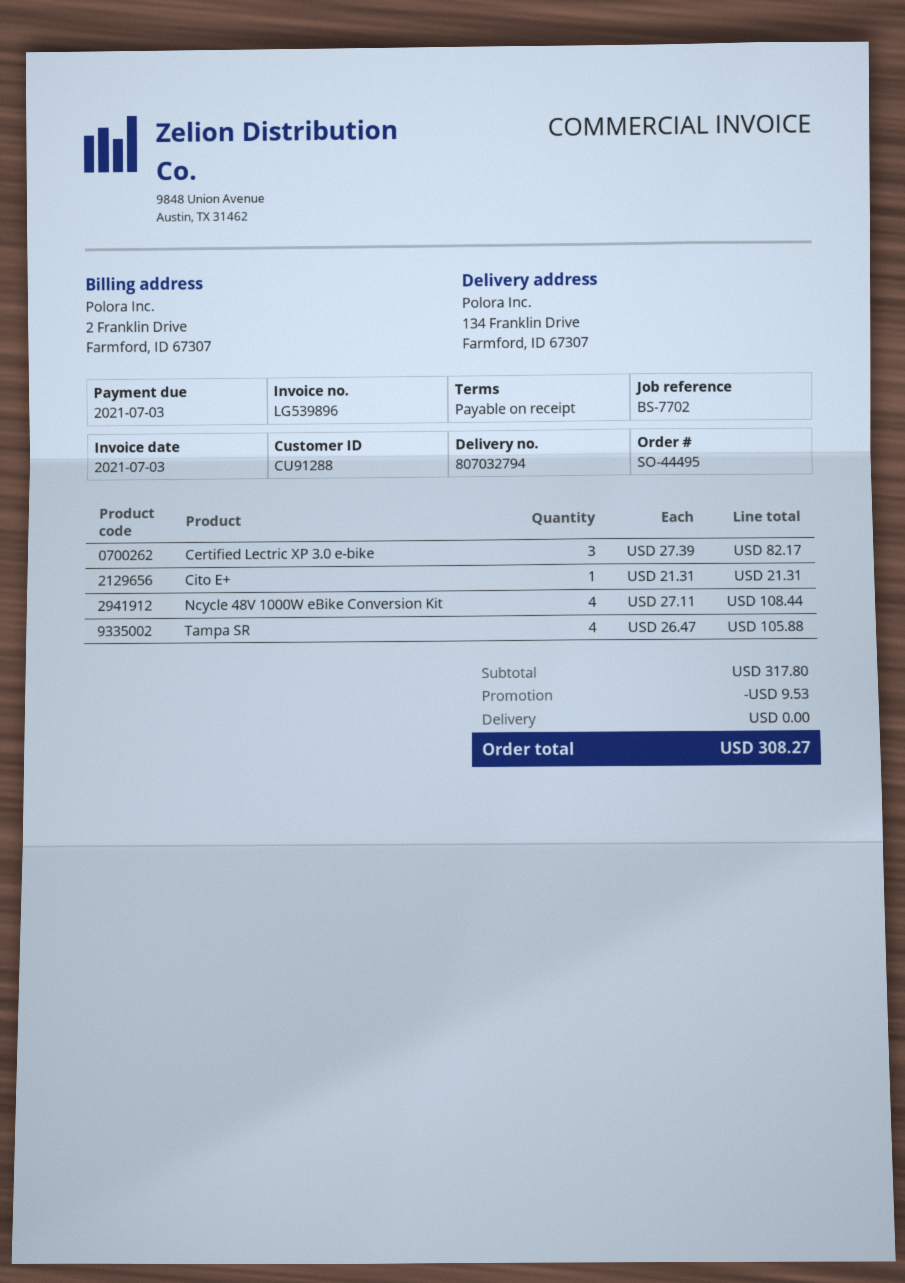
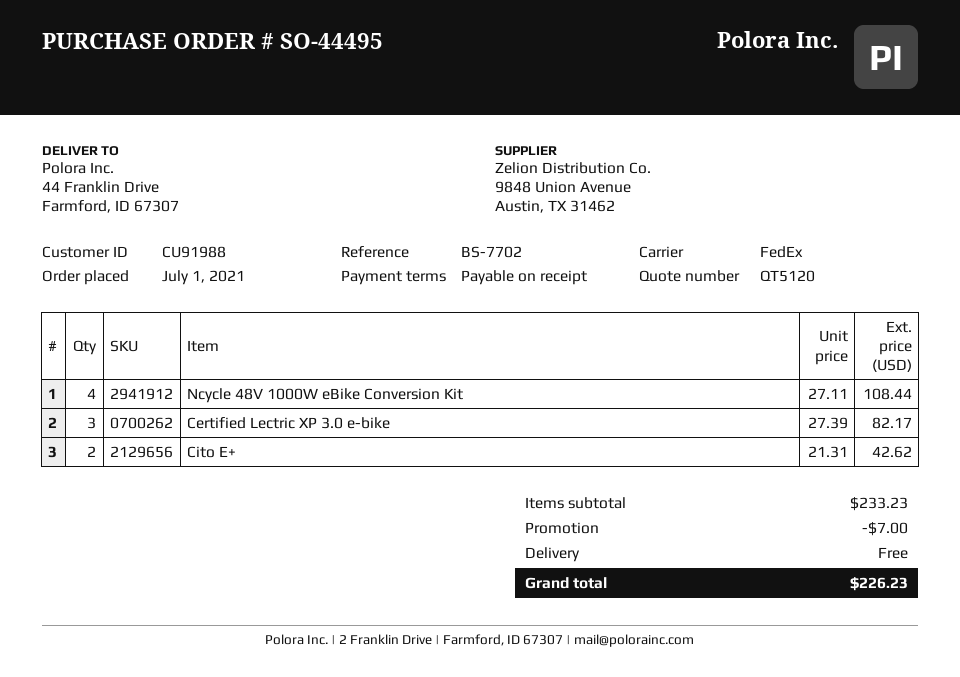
customer number: CU91288 -> CU91988
ship to: 134 Franklin Drive, Farmford, ID 67307 -> 44 Franklin Drive, Farmford, ID 67307
Cito E+: 1 x 21.31 = 21.31 -> 2 x 21.31 = 42.62
Tampa SR: 4 x 26.47 = 105.88 -> none
subtotal: 317.80 -> 233.23
discount: 9.53 -> 7.00
total: 308.27 -> 226.23

